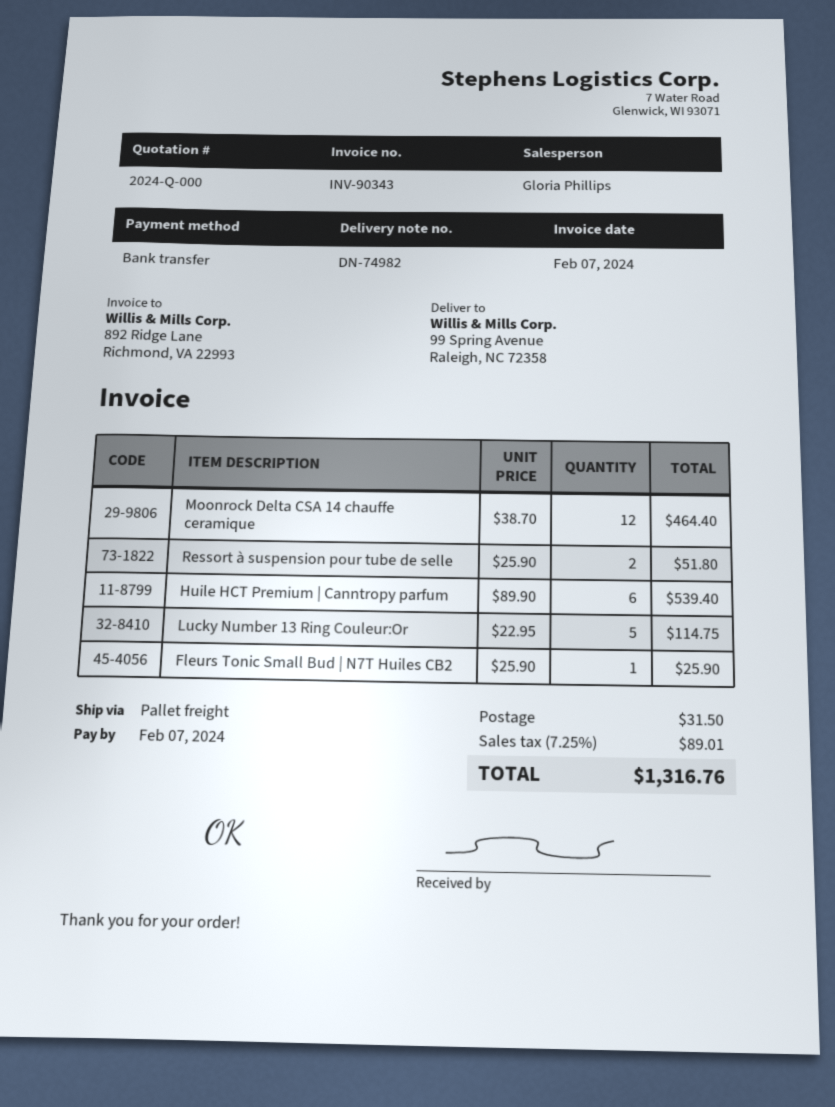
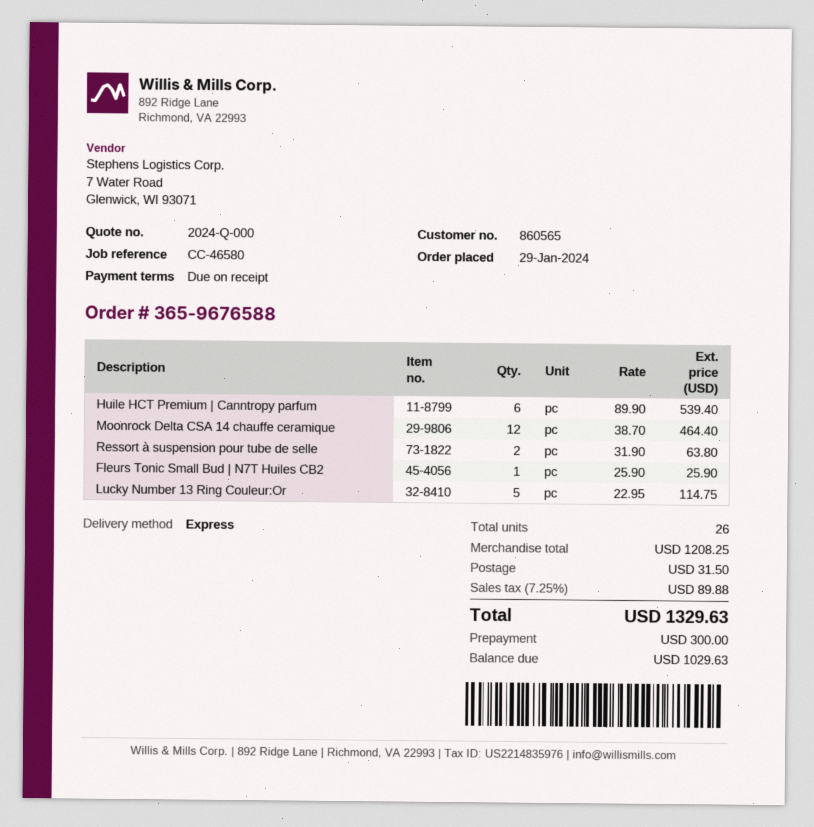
shipping method: pallet freight -> express
Ressort à suspension pour tube de selle: 2 x 25.90 = 51.80 -> 2 x 31.90 = 63.80
tax: 7.25% = 89.01 -> 7.25% = 89.88
total: 1316.76 -> 1329.63

